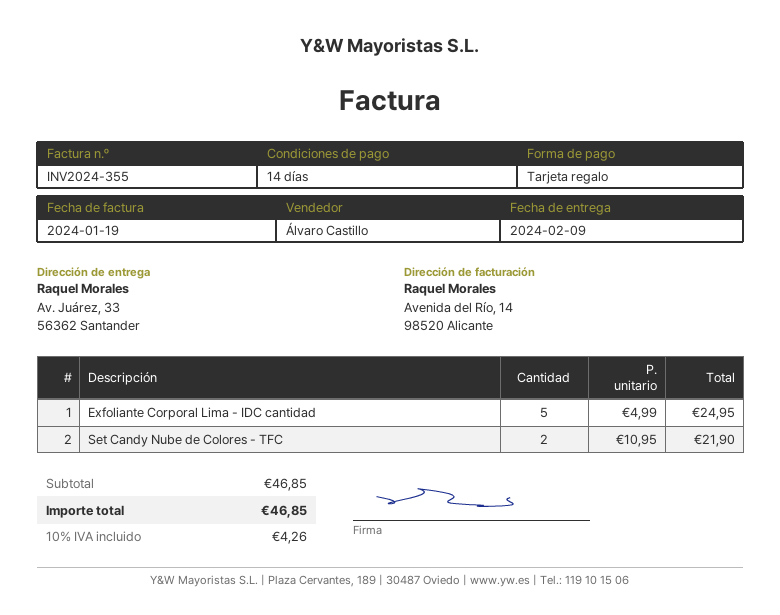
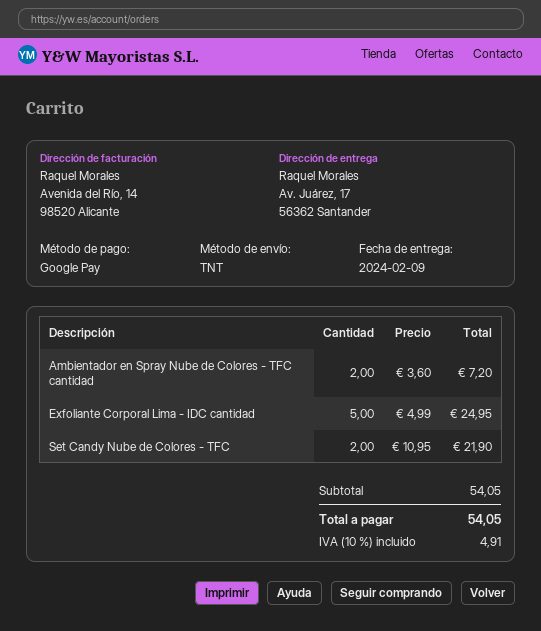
payment method: gift card -> Google Pay
ship to: Av. Juárez, 33, 56362 Santander -> Av. Juárez, 17, 56362 Santander
Ambientador en Spray Nube de Colores - TFC cantidad: none -> 2 x 3.60 = 7.20
subtotal: 46.85 -> 54.05
tax: 10% = 4.26 -> 10% = 4.91
total: 46.85 -> 54.05

